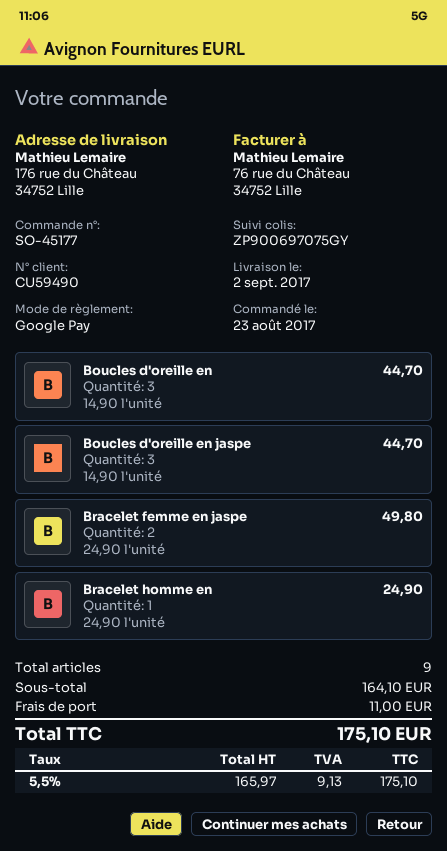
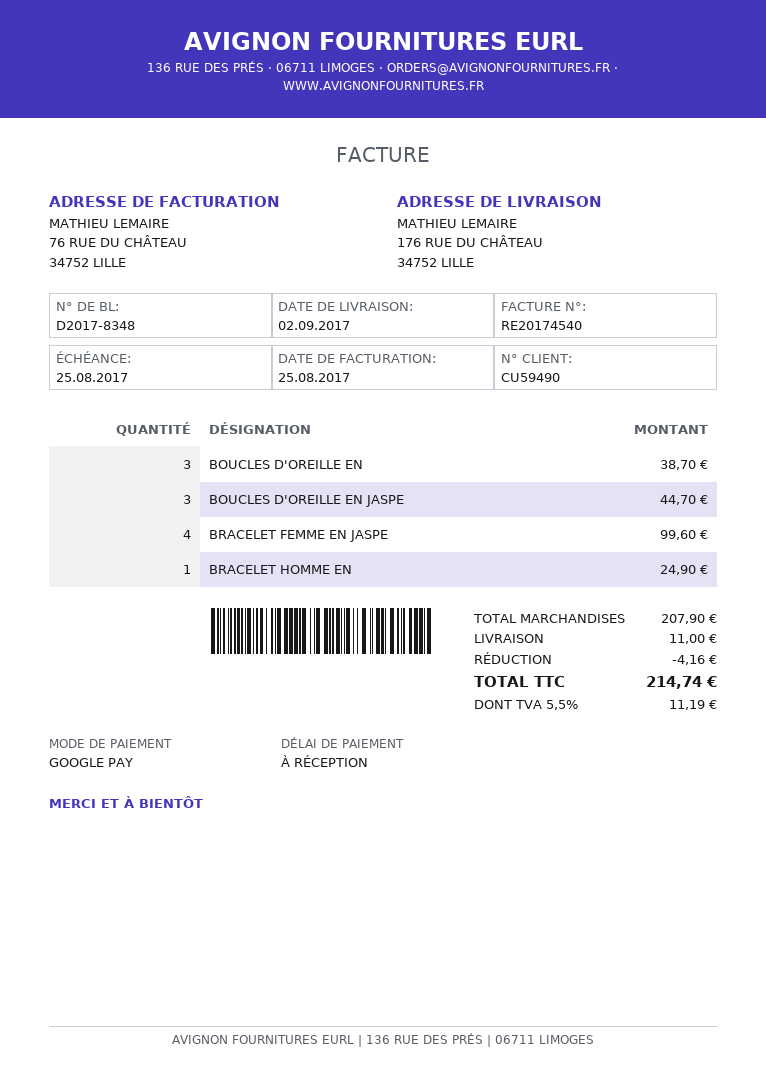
Boucles d'oreille en: 3 for 44.70 -> 3 for 38.70
Bracelet femme en jaspe: 2 for 49.80 -> 4 for 99.60
subtotal: 164.10 -> 207.90
discount: none -> 4.16
tax: 5.5% = 9.13 -> 5.5% = 11.19
total: 175.10 -> 214.74

